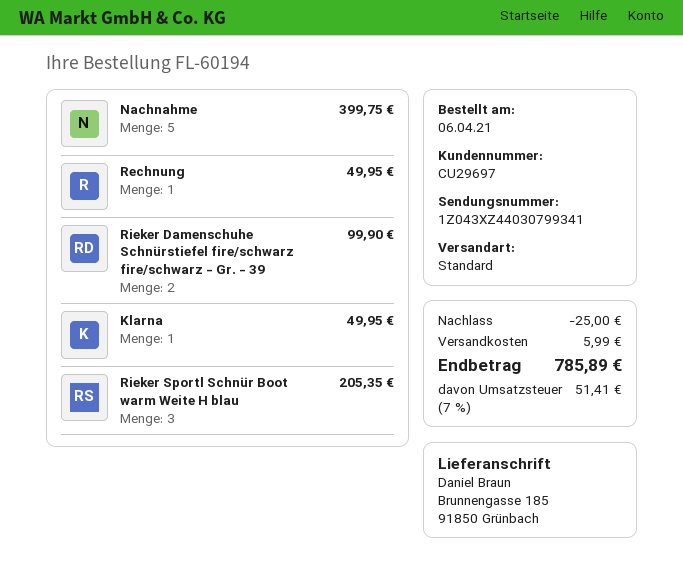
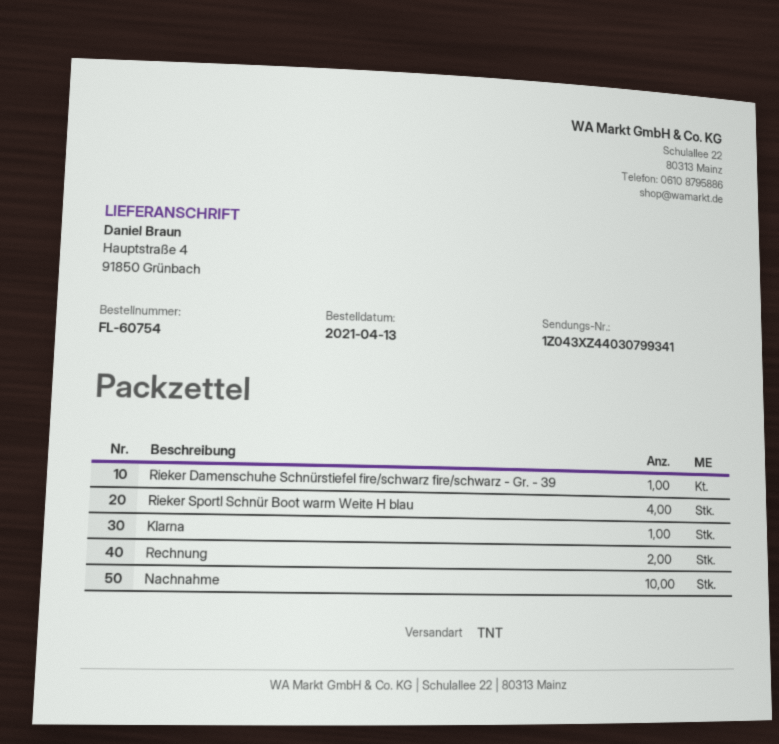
order number: FL-60194 -> FL-60754
order date: 2021-04-06 -> 2021-04-13
shipping method: standard -> TNT
ship to: Brunnengasse 185, 91850 Grünbach -> Hauptstraße 4, 91850 Grünbach
Nachnahme: 5 -> 10
Rechnung: 1 -> 2
Rieker Damenschuhe Schnürstiefel fire/schwarz fire/schwarz - Gr. - 39: 2 -> 1
Rieker Sportl Schnür Boot warm Weite H blau: 3 -> 4

